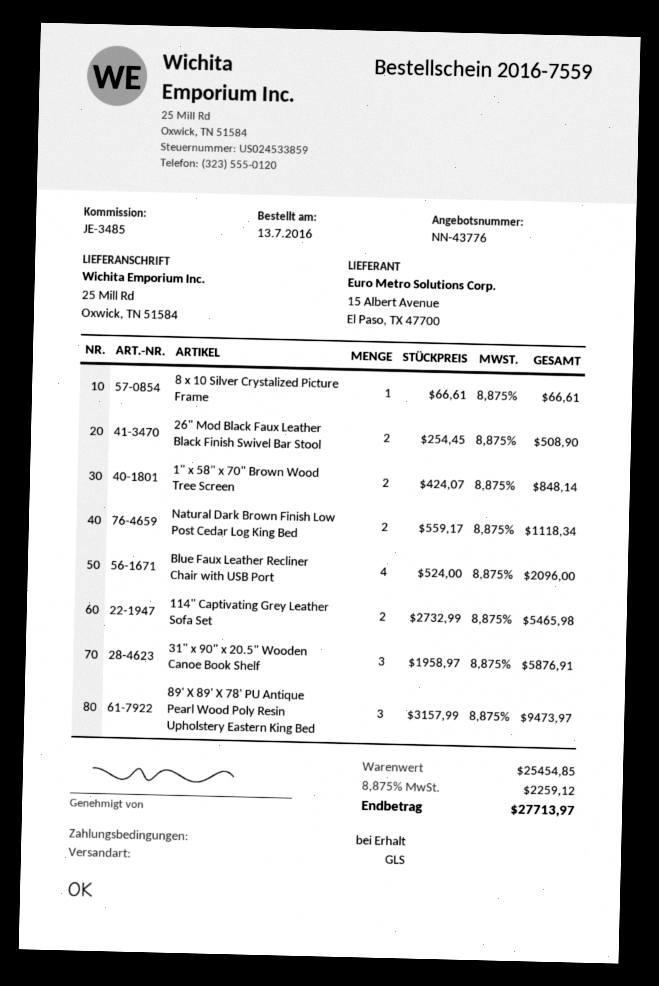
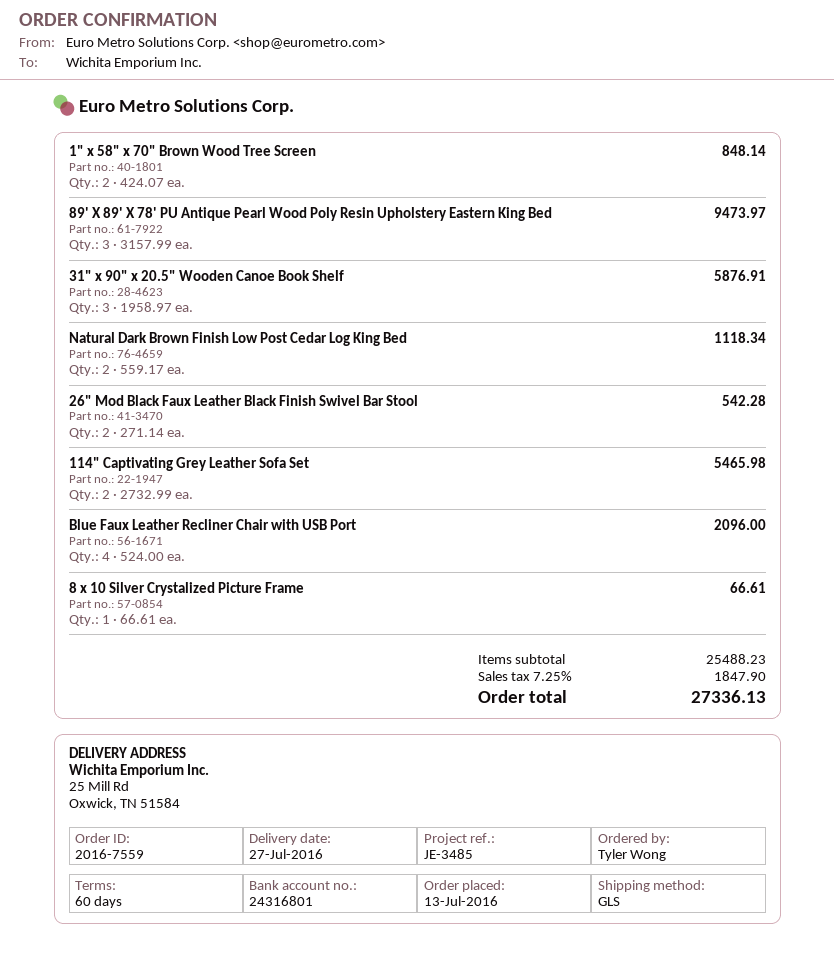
payment terms: on receipt -> 60 days
26" Mod Black Faux Leather Black Finish Swivel Bar Stool: 2 x 254.45 = 508.90 -> 2 x 271.14 = 542.28
subtotal: 25454.85 -> 25488.23
tax: 8.875% = 2259.12 -> 7.25% = 1847.90
total: 27713.97 -> 27336.13

